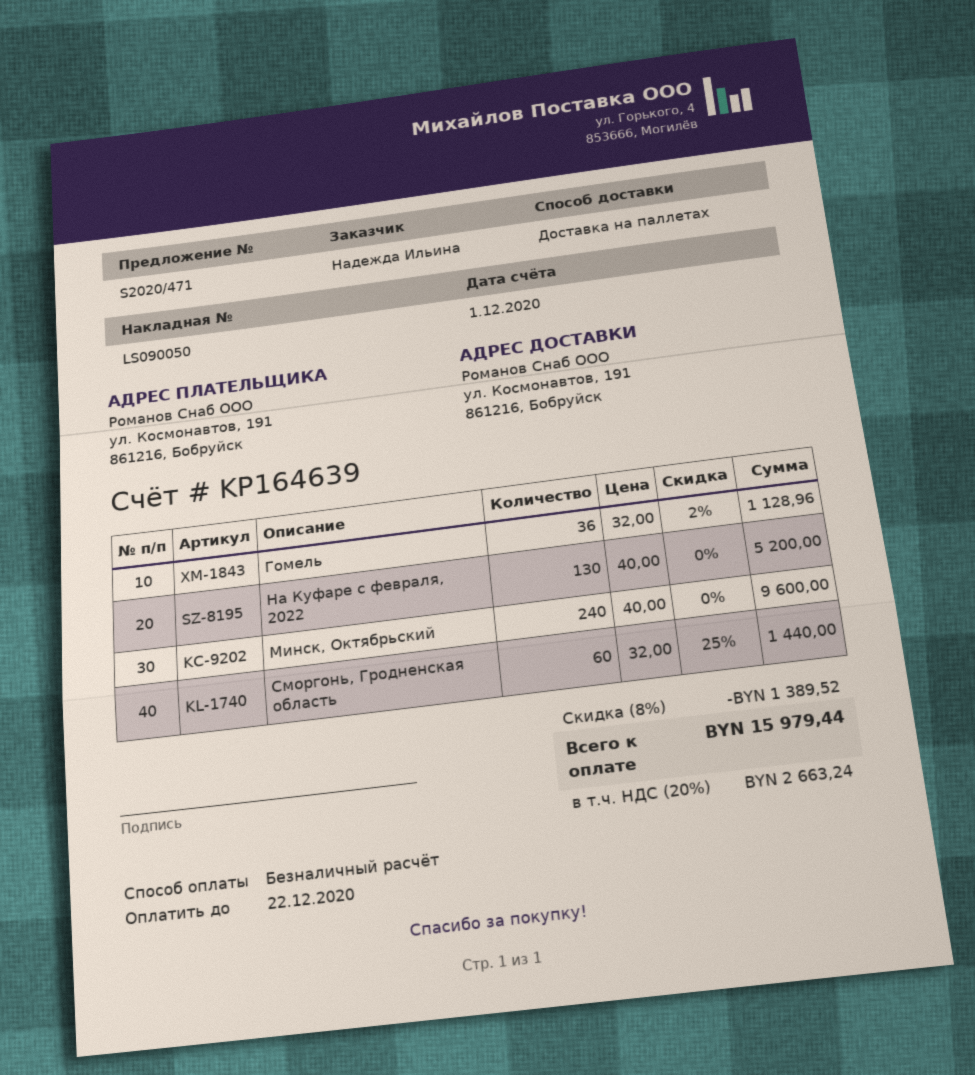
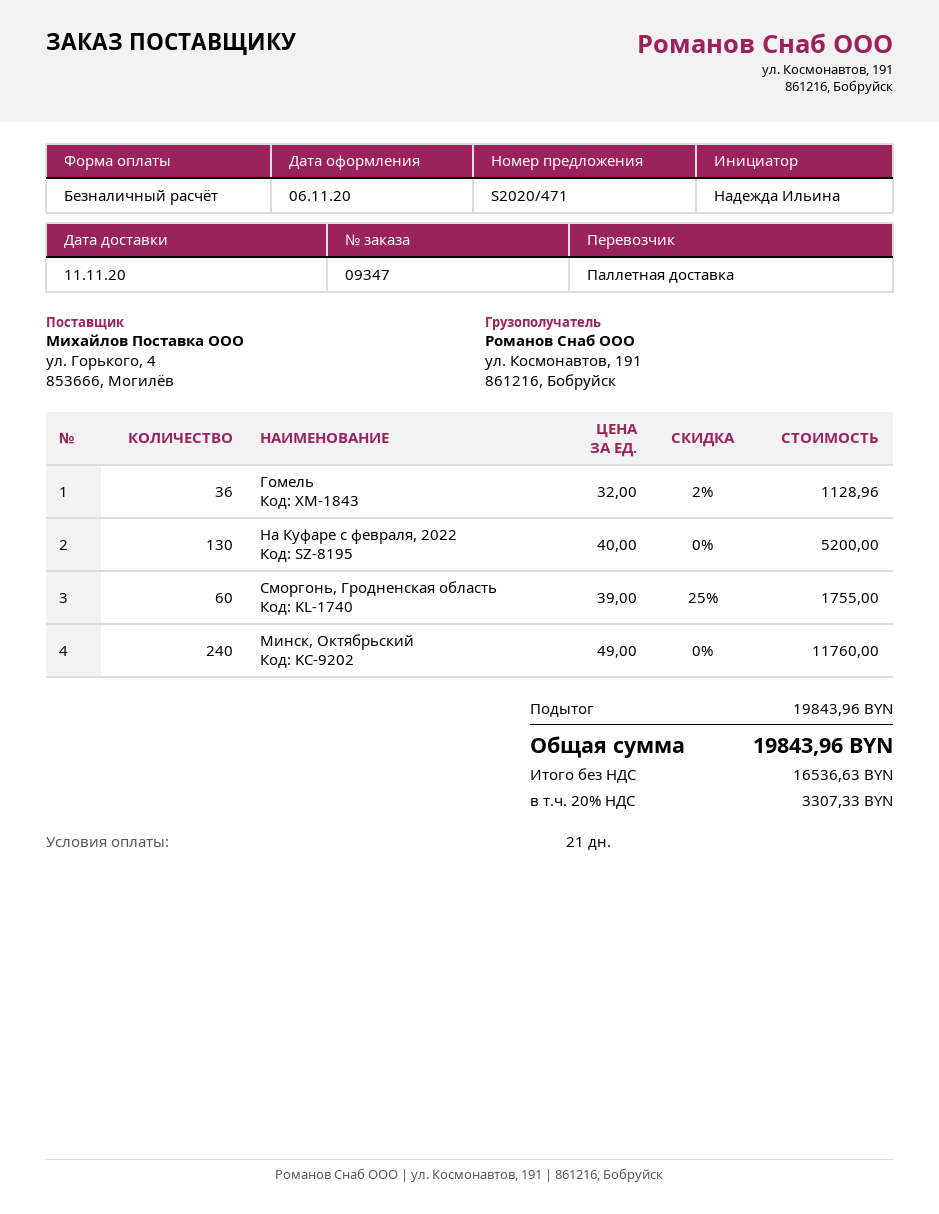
Минск, Октябрьский: 240 x 40.00 = 9600.00 -> 240 x 49.00 = 11760.00
Сморгонь, Гродненская область: 60 x 32.00 - 25% = 1440.00 -> 60 x 39.00 - 25% = 1755.00
discount: 8% = 1389.52 -> none
tax: 20% = 2663.24 -> 20% = 3307.33
total: 15979.44 -> 19843.96

